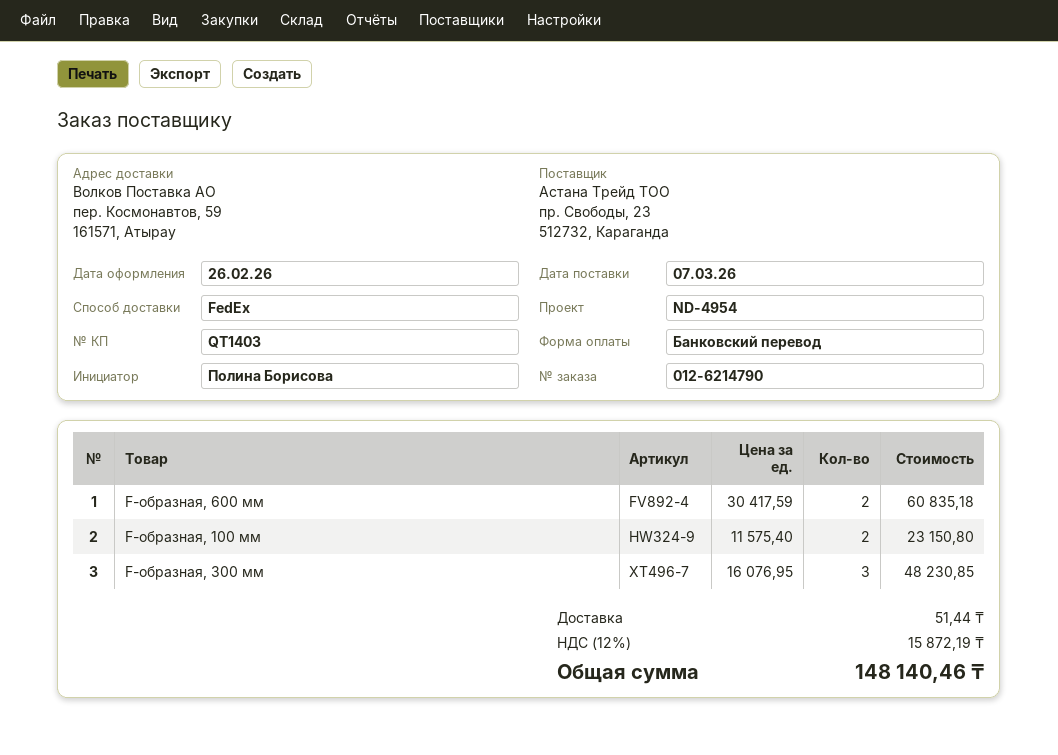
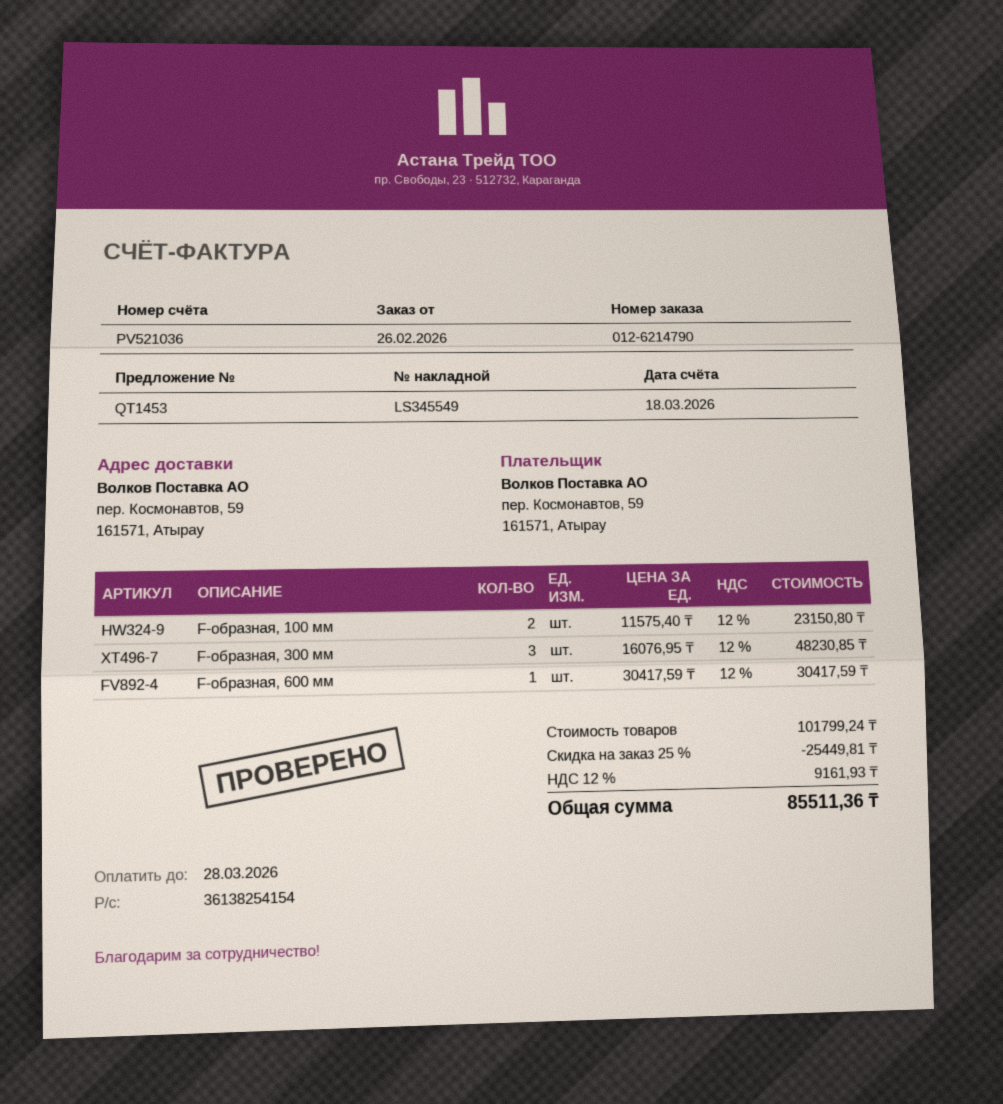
quote number: QT1403 -> QT1453
F-образная, 600 мм: 2 x 30417.59 = 60835.18 -> 1 x 30417.59 = 30417.59
discount: none -> 25% = 25449.81
shipping: 51.44 -> none
tax: 12% = 15872.19 -> 12% = 9161.93
total: 148140.46 -> 85511.36

